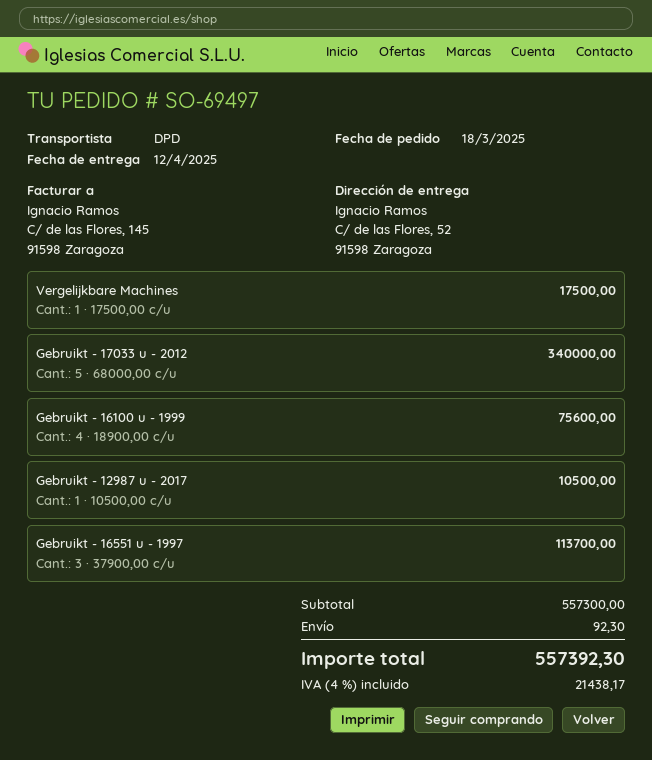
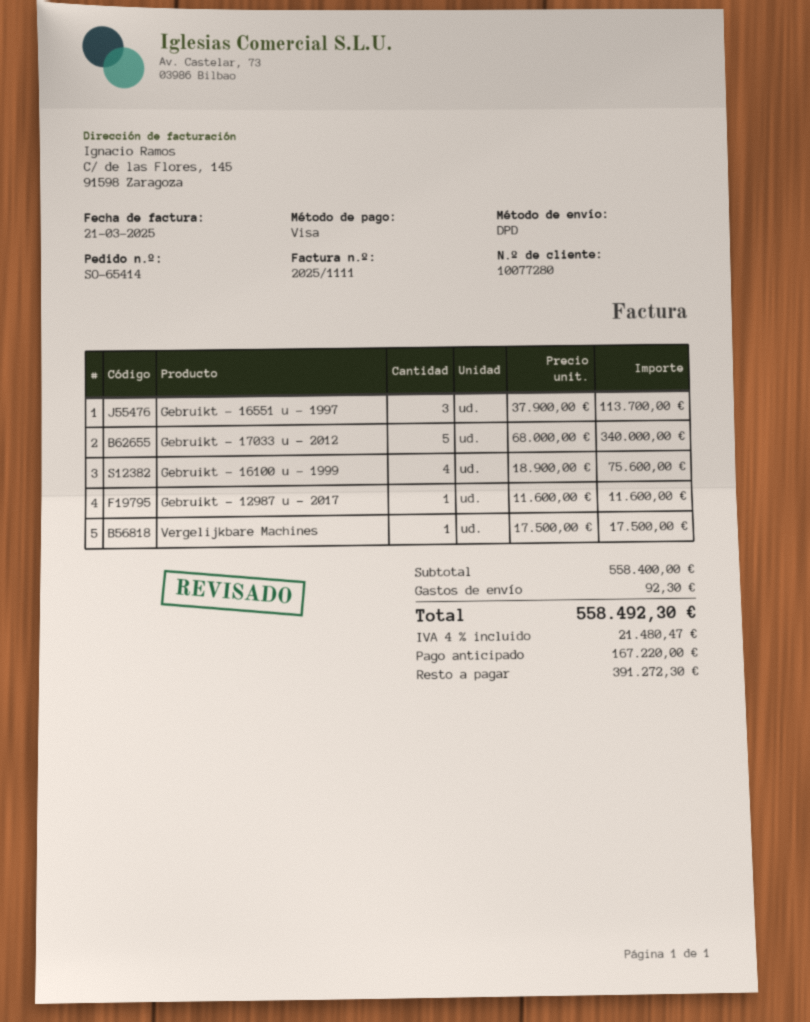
order number: SO-69497 -> SO-65414
Gebruikt - 12987 u - 2017: 1 x 10500.00 = 10500.00 -> 1 x 11600.00 = 11600.00
subtotal: 557300.00 -> 558400.00
tax: 4% = 21438.17 -> 4% = 21480.47
total: 557392.30 -> 558492.30

